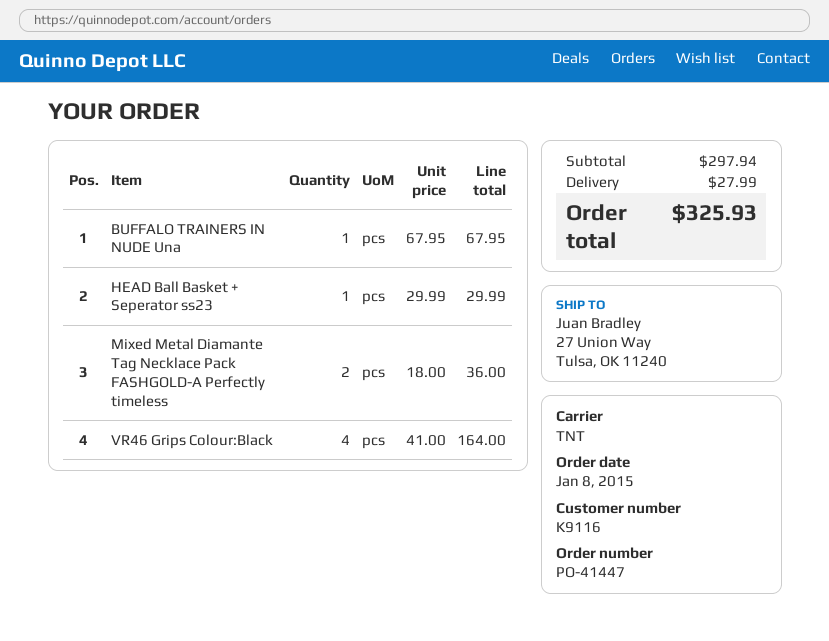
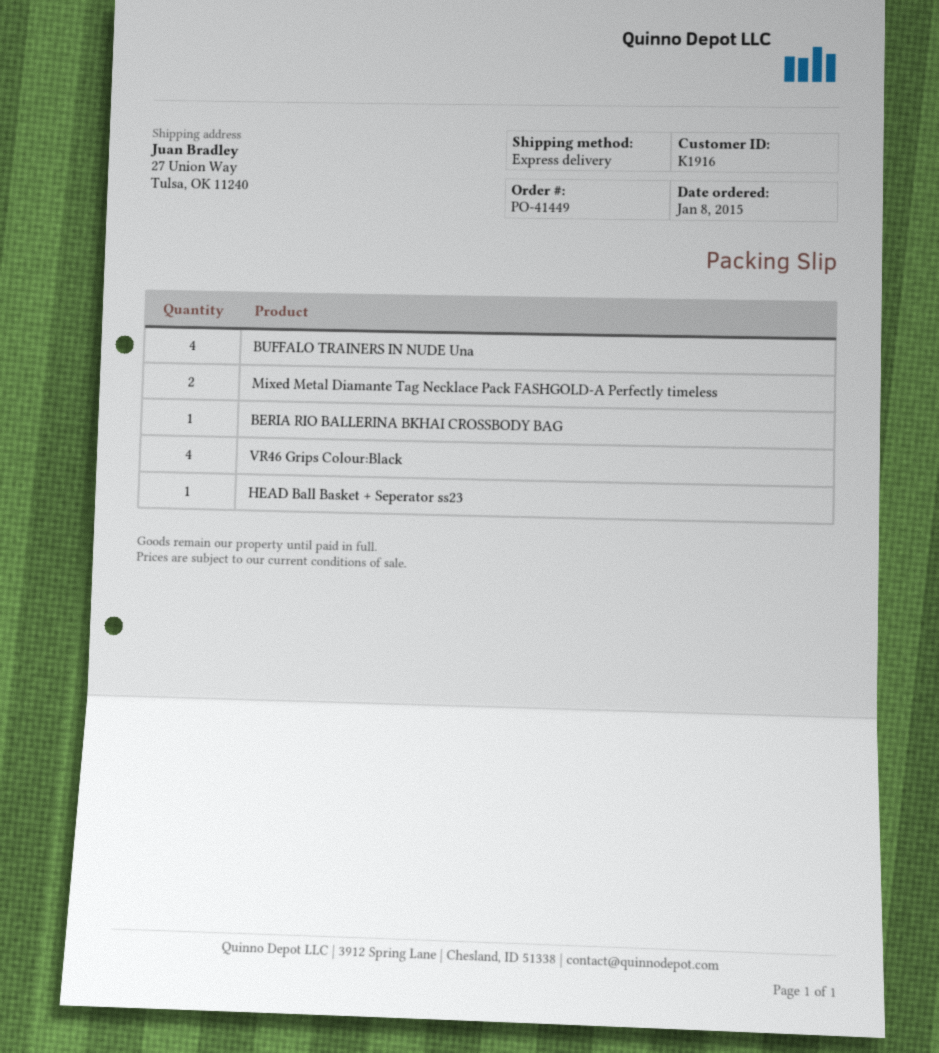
order number: PO-41447 -> PO-41449
customer number: K9116 -> K1916
shipping method: TNT -> express
BUFFALO TRAINERS IN NUDE Una: 1 -> 4
BERIA RIO BALLERINA BKHAI CROSSBODY BAG: none -> 1

